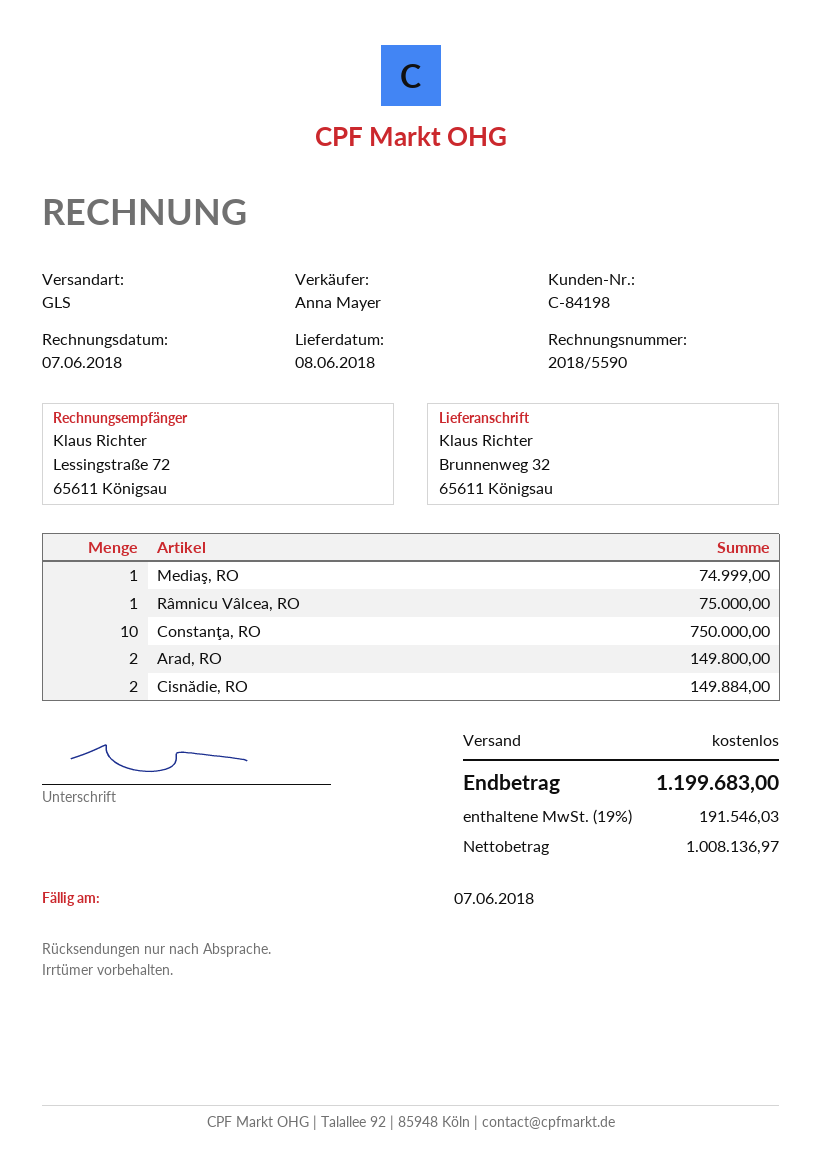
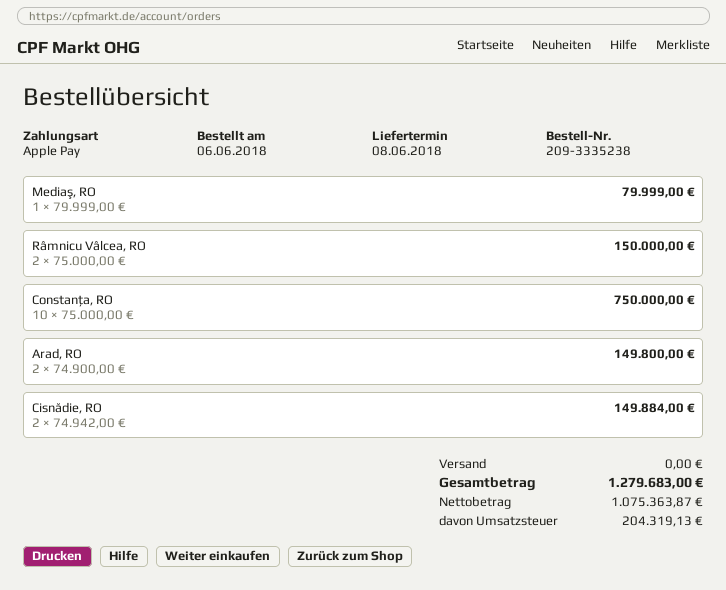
Mediaş, RO: 1 for 74999.00 -> 1 for 79999.00
Râmnicu Vâlcea, RO: 1 for 75000.00 -> 2 for 150000.00
net: 1008136.97 -> 1075363.87
tax: 191546.03 -> 204319.13
total: 1199683.00 -> 1279683.00

